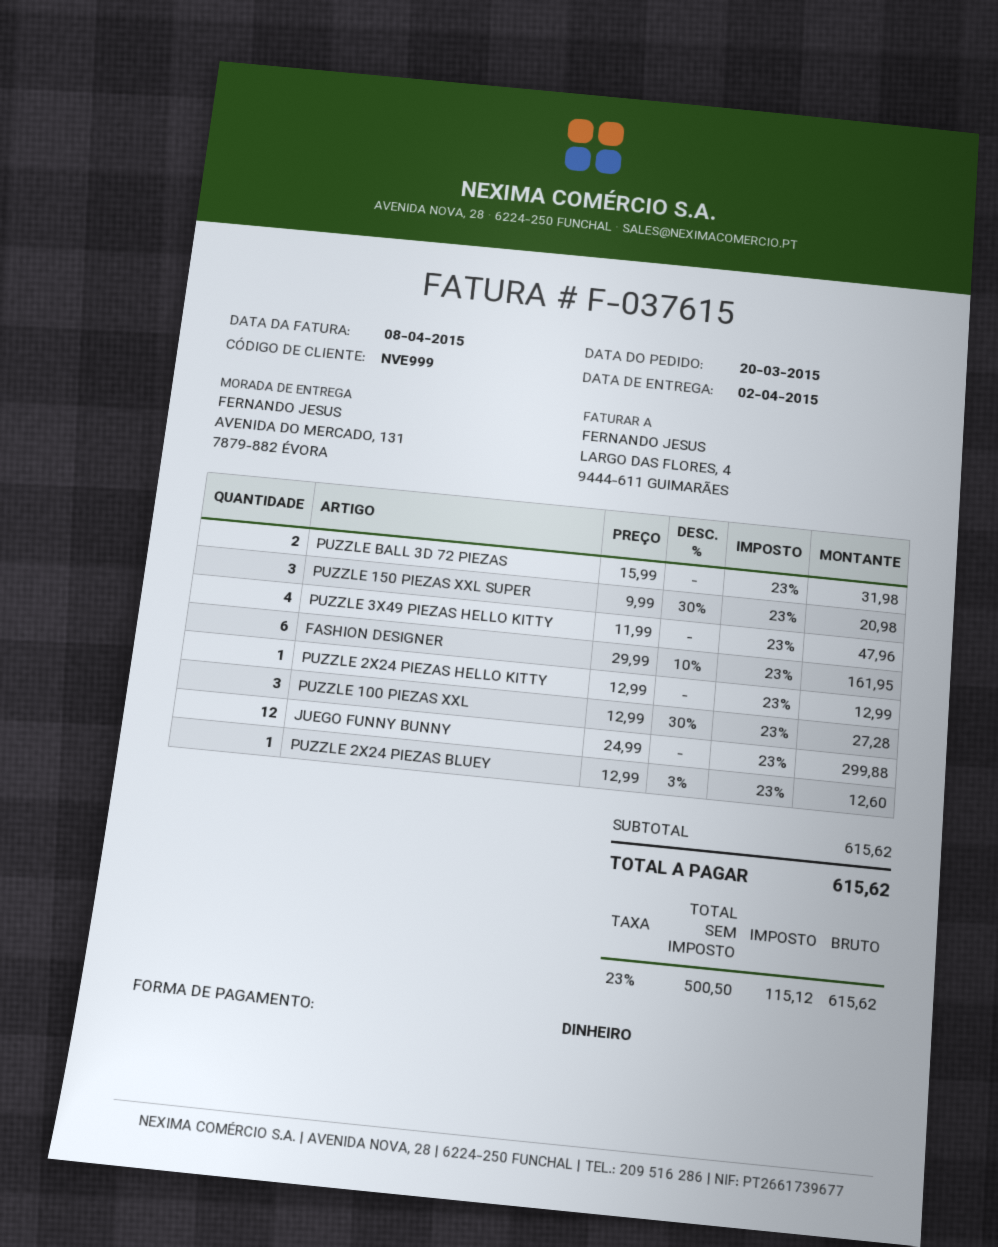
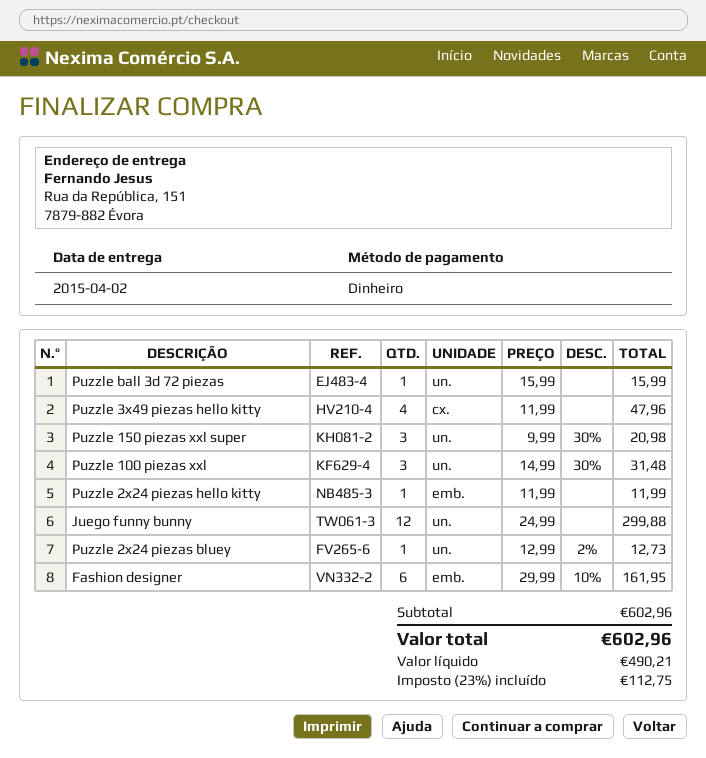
ship to: AVENIDA DO MERCADO, 131, 7879-882 ÉVORA -> Rua da República, 151, 7879-882 Évora
PUZZLE BALL 3D 72 PIEZAS: 2 x 15.99 = 31.98 -> 1 x 15.99 = 15.99
PUZZLE 2X24 PIEZAS HELLO KITTY: 1 x 12.99 = 12.99 -> 1 x 11.99 = 11.99
PUZZLE 100 PIEZAS XXL: 3 x 12.99 - 30% = 27.28 -> 3 x 14.99 - 30% = 31.48
PUZZLE 2X24 PIEZAS BLUEY: 1 x 12.99 - 3% = 12.60 -> 1 x 12.99 - 2% = 12.73
subtotal: 615.62 -> 602.96
net: 500.50 -> 490.21
tax: 23% = 115.12 -> 23% = 112.75
total: 615.62 -> 602.96

